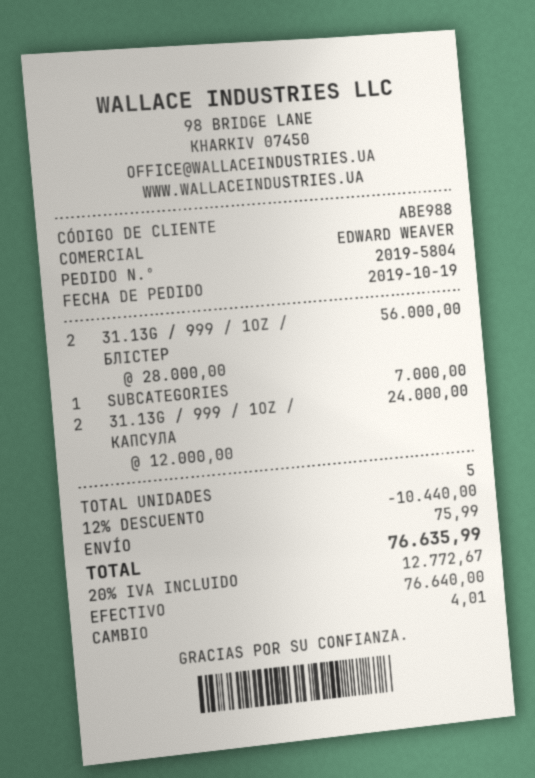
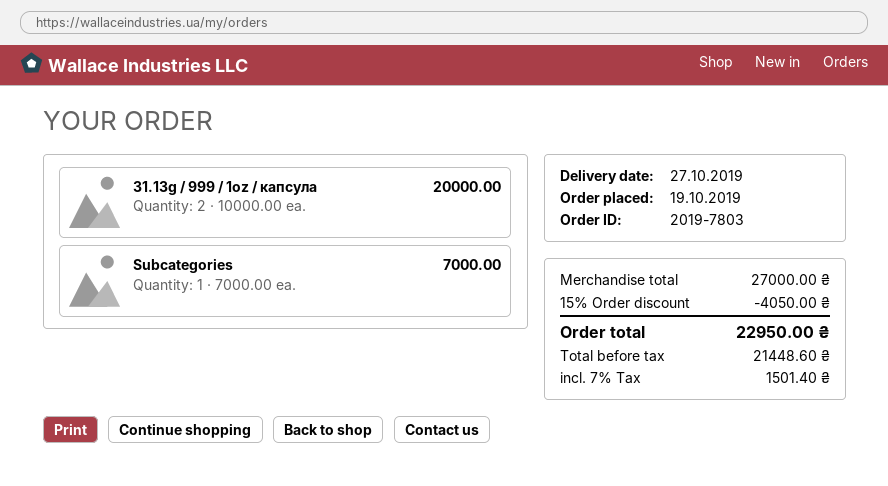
order number: 2019-5804 -> 2019-7803
31.13G / 999 / 1OZ / БЛІСТЕР: 2 x 28000.00 = 56000.00 -> none
31.13G / 999 / 1OZ / КАПСУЛА: 2 x 12000.00 = 24000.00 -> 2 x 10000.00 = 20000.00
discount: 12% = 10440.00 -> 15% = 4050.00
shipping: 75.99 -> none
tax: 20% = 12772.67 -> 7% = 1501.40
total: 76635.99 -> 22950.00

